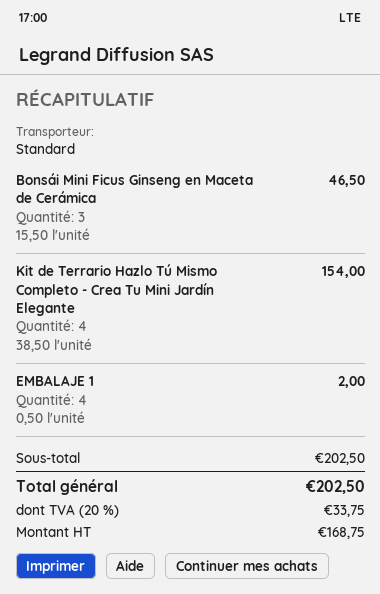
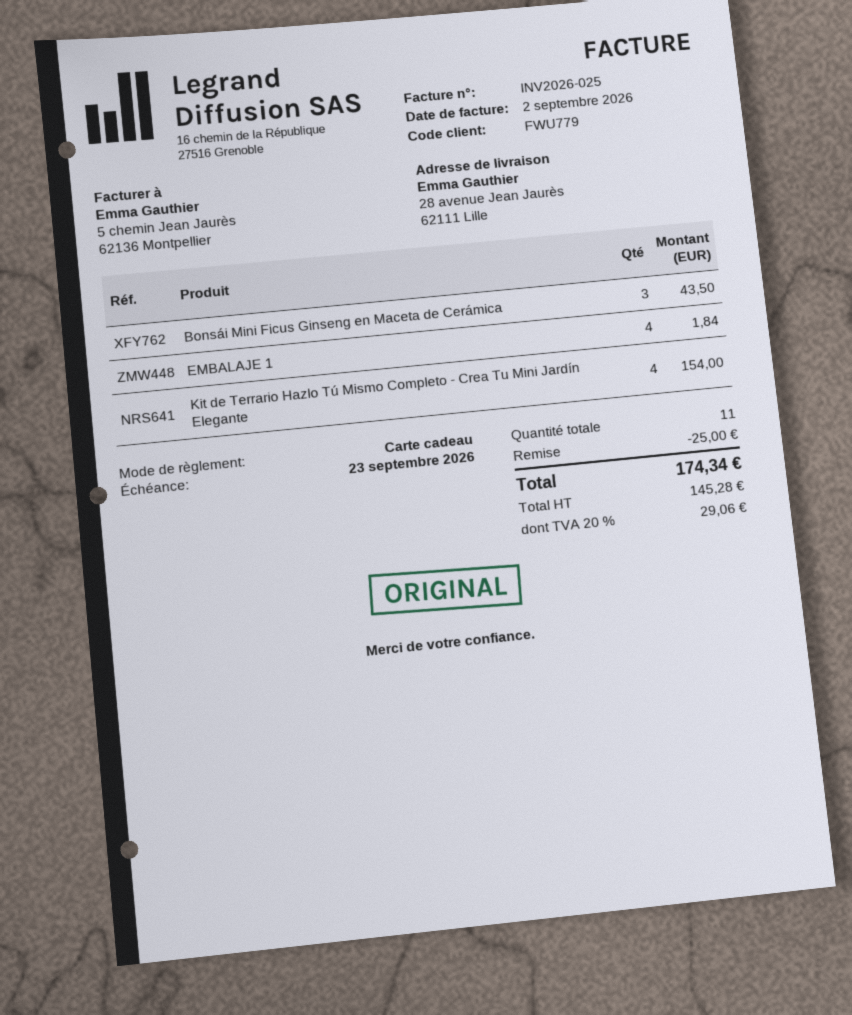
Bonsái Mini Ficus Ginseng en Maceta de Cerámica: 3 for 46.50 -> 3 for 43.50
EMBALAJE 1: 4 for 2.00 -> 4 for 1.84
discount: none -> 25.00
net: 168.75 -> 145.28
tax: 20% = 33.75 -> 20% = 29.06
total: 202.50 -> 174.34

